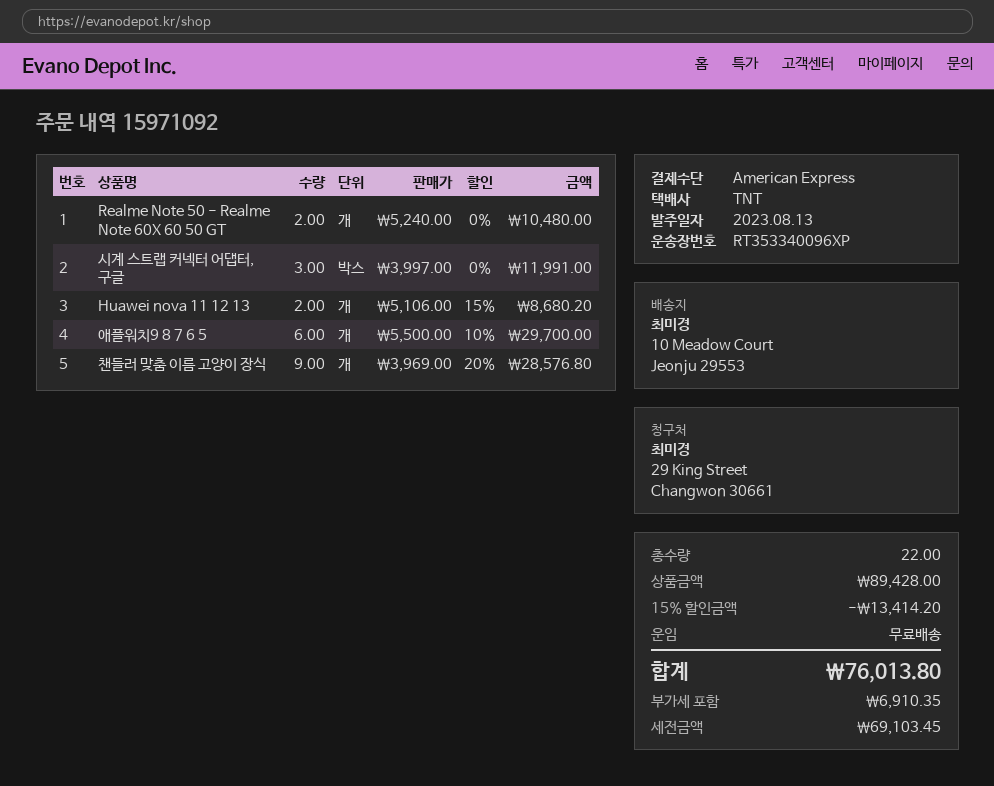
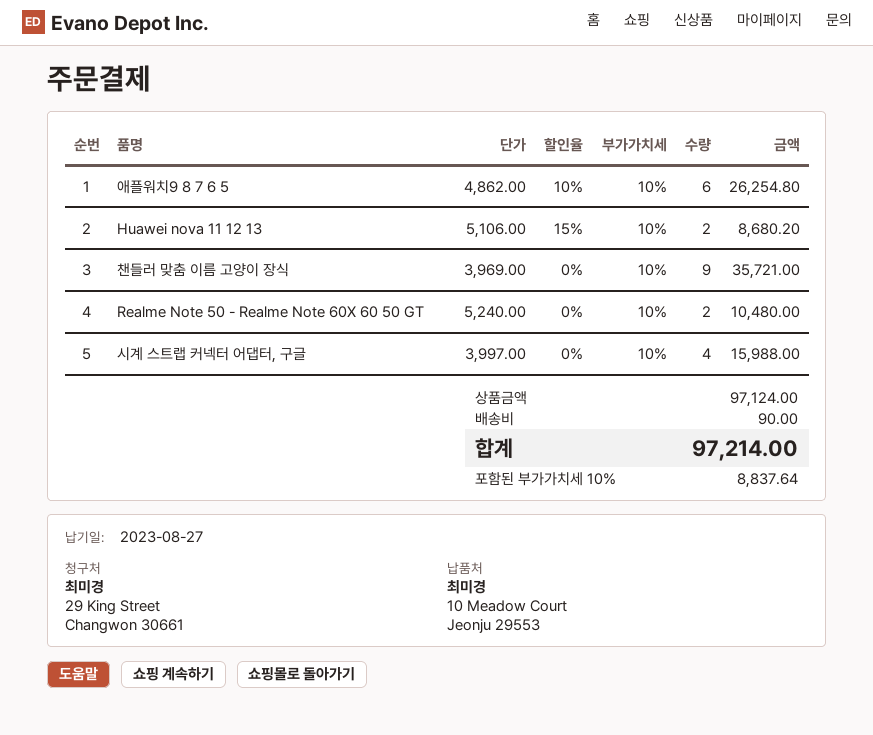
시계 스트랩 커넥터 어댑터, 구글: 3 x 3997.00 = 11991.00 -> 4 x 3997.00 = 15988.00
애플워치9 8 7 6 5: 6 x 5500.00 - 10% = 29700.00 -> 6 x 4862.00 - 10% = 26254.80
챈들러 맞춤 이름 고양이 장식: 9 x 3969.00 - 20% = 28576.80 -> 9 x 3969.00 = 35721.00
subtotal: 89428.00 -> 97124.00
discount: 15% = 13414.20 -> none
shipping: 0.00 -> 90.00
tax: 6910.35 -> 8837.64
total: 76013.80 -> 97214.00

